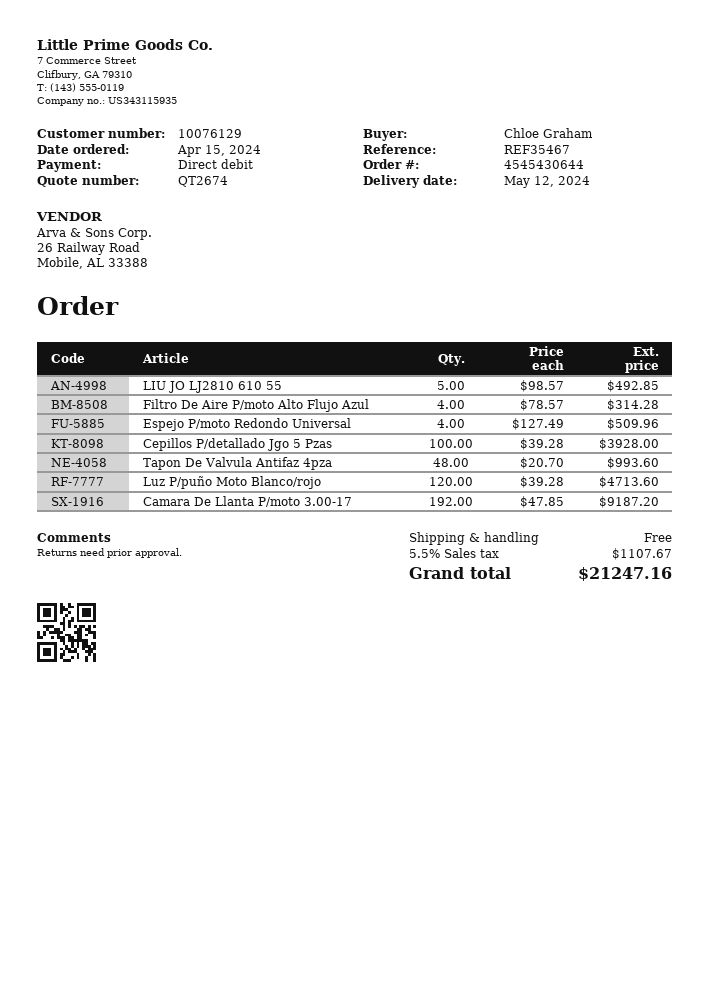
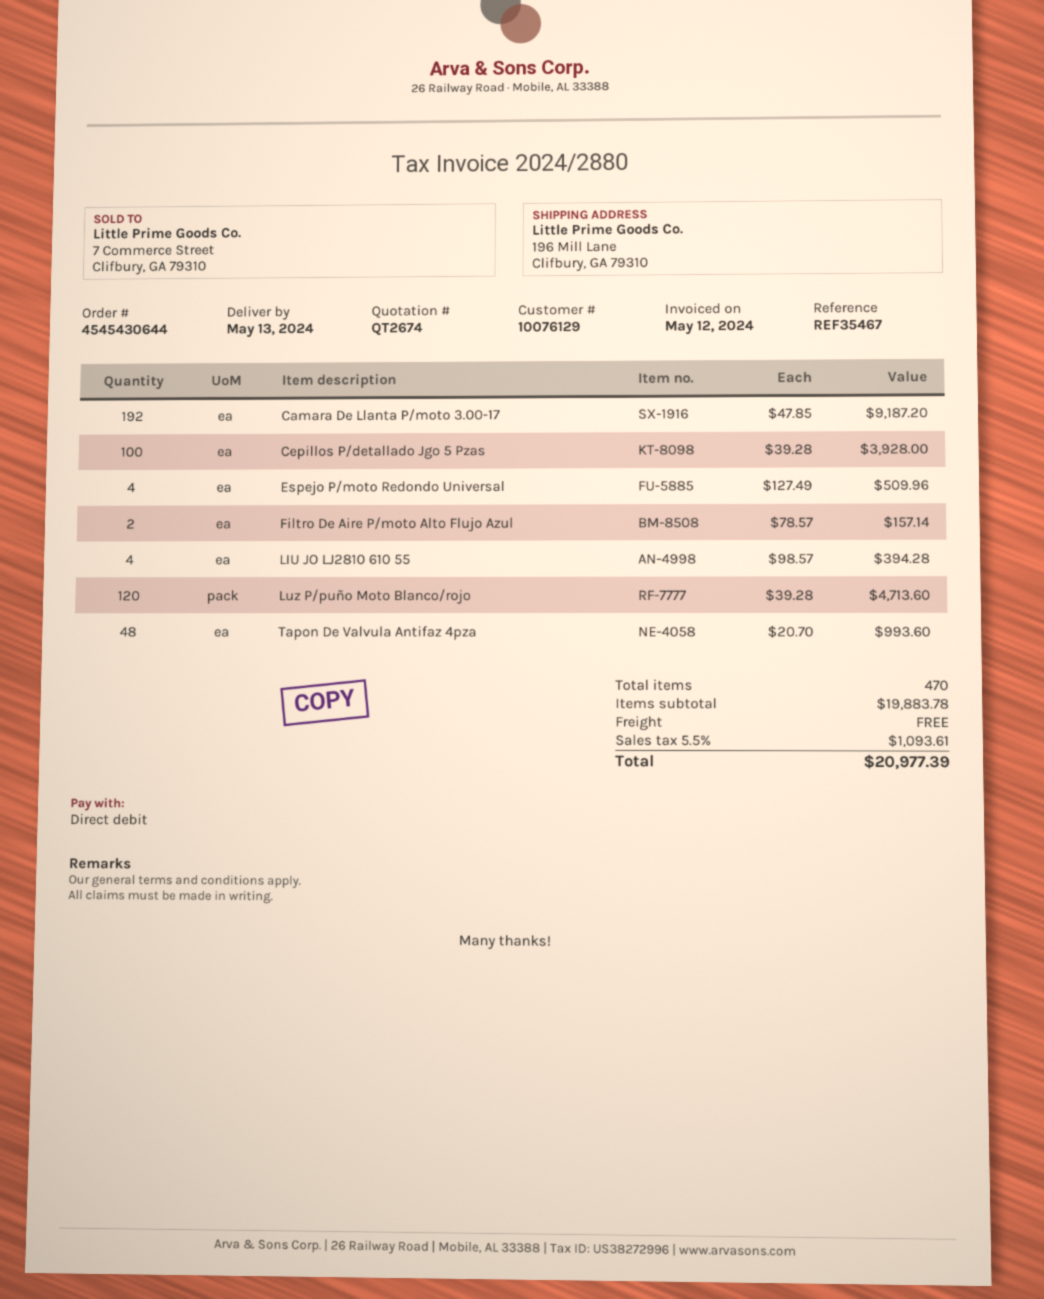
delivery date: 2024-05-12 -> 2024-05-13
LIU JO LJ2810 610 55: 5 x 98.57 = 492.85 -> 4 x 98.57 = 394.28
Filtro De Aire P/moto Alto Flujo Azul: 4 x 78.57 = 314.28 -> 2 x 78.57 = 157.14
tax: 5.5% = 1107.67 -> 5.5% = 1093.61
total: 21247.16 -> 20977.39

